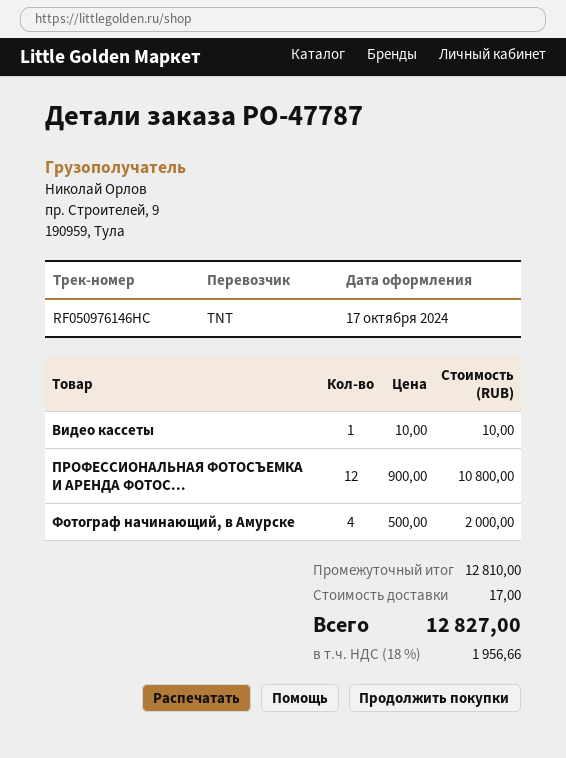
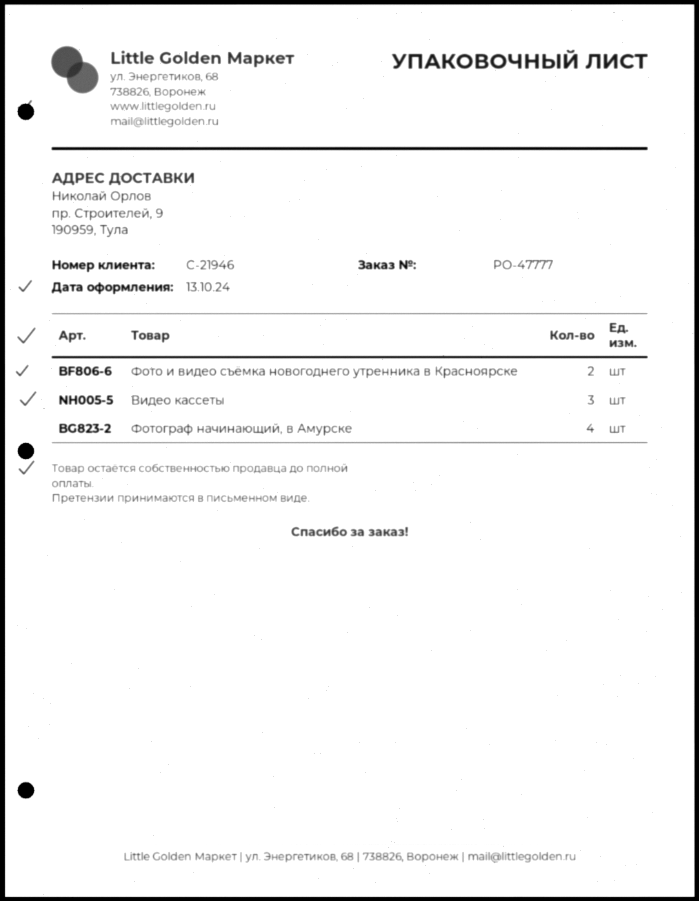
order number: PO-47787 -> PO-47777
order date: 2024-10-17 -> 2024-10-13
Видео кассеты: 1 -> 3
ПРОФЕССИОНАЛЬНАЯ ФОТОСЪЕМКА И АРЕНДА ФОТОС...: 12 -> none
Фото и видео съёмка новогоднего утренника в Красноярске: none -> 2

